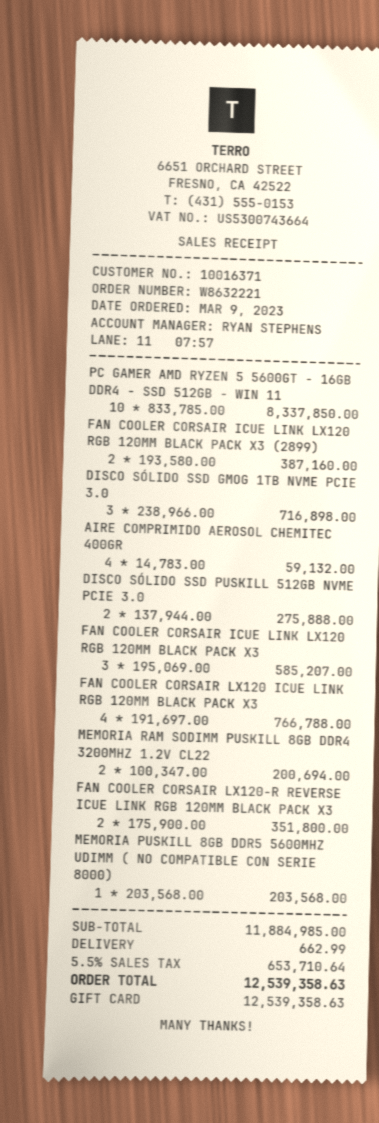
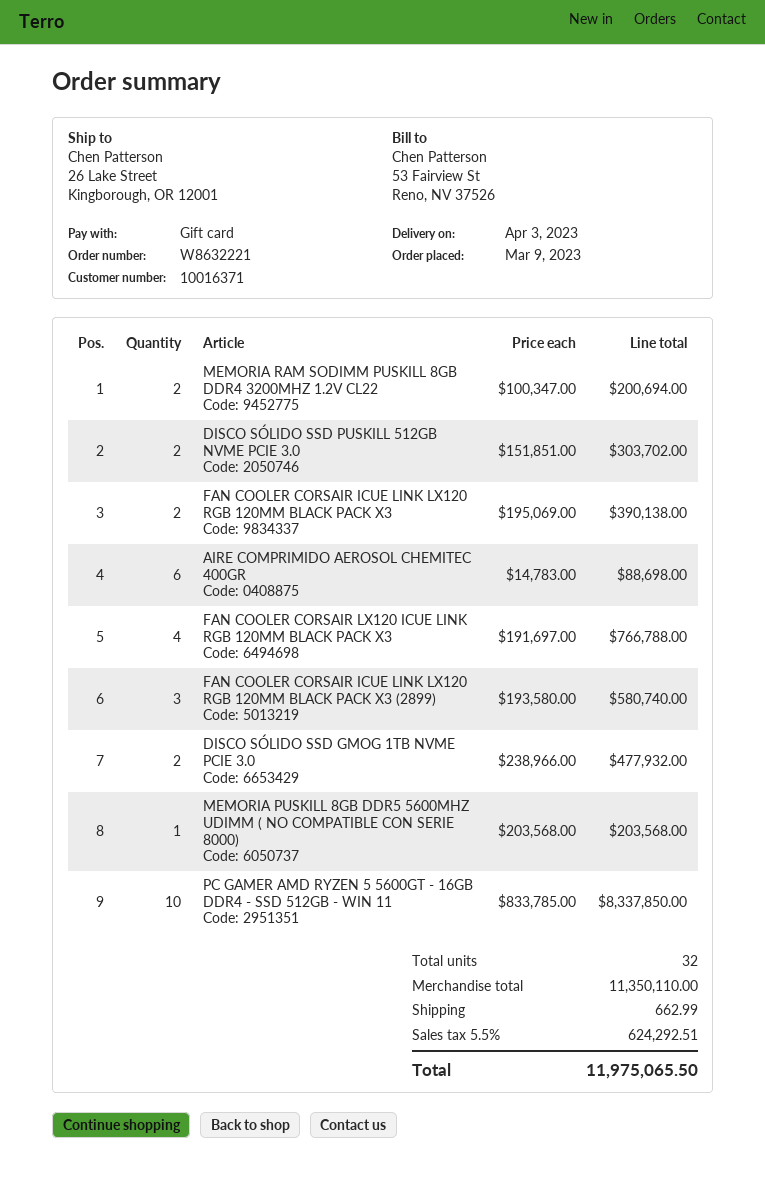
FAN COOLER CORSAIR ICUE LINK LX120 RGB 120MM BLACK PACK X3 (2899): 2 x 193580.00 = 387160.00 -> 3 x 193580.00 = 580740.00
DISCO SÓLIDO SSD GMOG 1TB NVME PCIE 3.0: 3 x 238966.00 = 716898.00 -> 2 x 238966.00 = 477932.00
AIRE COMPRIMIDO AEROSOL CHEMITEC 400GR: 4 x 14783.00 = 59132.00 -> 6 x 14783.00 = 88698.00
DISCO SÓLIDO SSD PUSKILL 512GB NVME PCIE 3.0: 2 x 137944.00 = 275888.00 -> 2 x 151851.00 = 303702.00
FAN COOLER CORSAIR ICUE LINK LX120 RGB 120MM BLACK PACK X3: 3 x 195069.00 = 585207.00 -> 2 x 195069.00 = 390138.00
FAN COOLER CORSAIR LX120-R REVERSE ICUE LINK RGB 120MM BLACK PACK X3: 2 x 175900.00 = 351800.00 -> none
subtotal: 11884985.00 -> 11350110.00
tax: 5.5% = 653710.64 -> 5.5% = 624292.51
total: 12539358.63 -> 11975065.50

